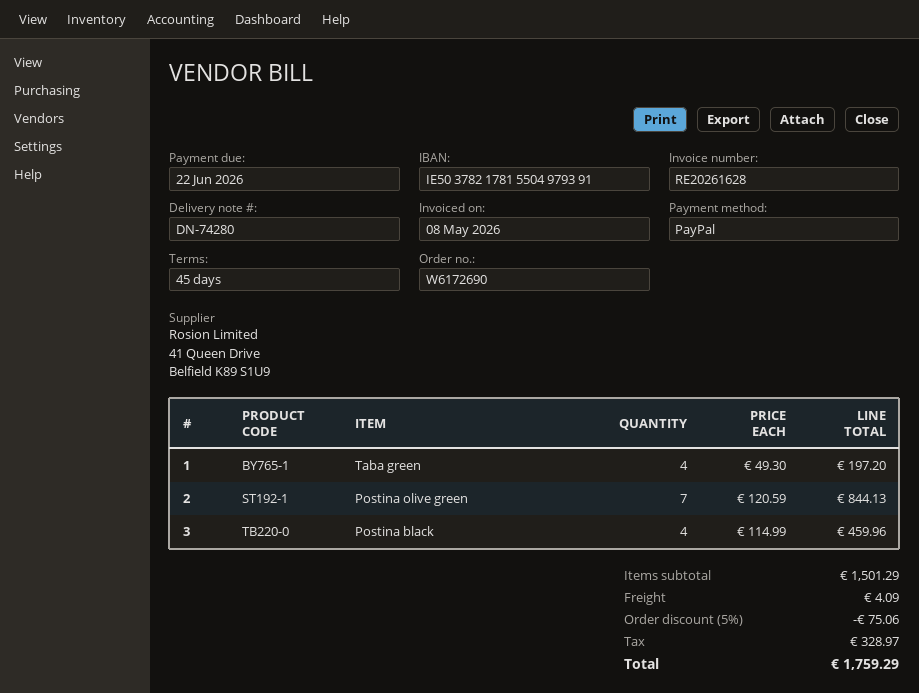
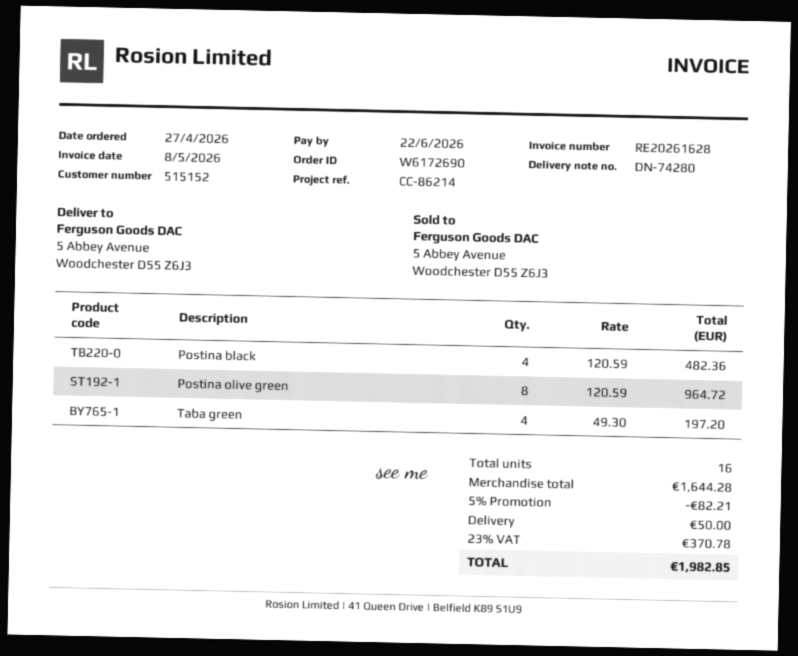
Postina olive green: 7 x 120.59 = 844.13 -> 8 x 120.59 = 964.72
Postina black: 4 x 114.99 = 459.96 -> 4 x 120.59 = 482.36
subtotal: 1501.29 -> 1644.28
discount: 5% = 75.06 -> 5% = 82.21
shipping: 4.09 -> 50.00
tax: 328.97 -> 370.78
total: 1759.29 -> 1982.85

